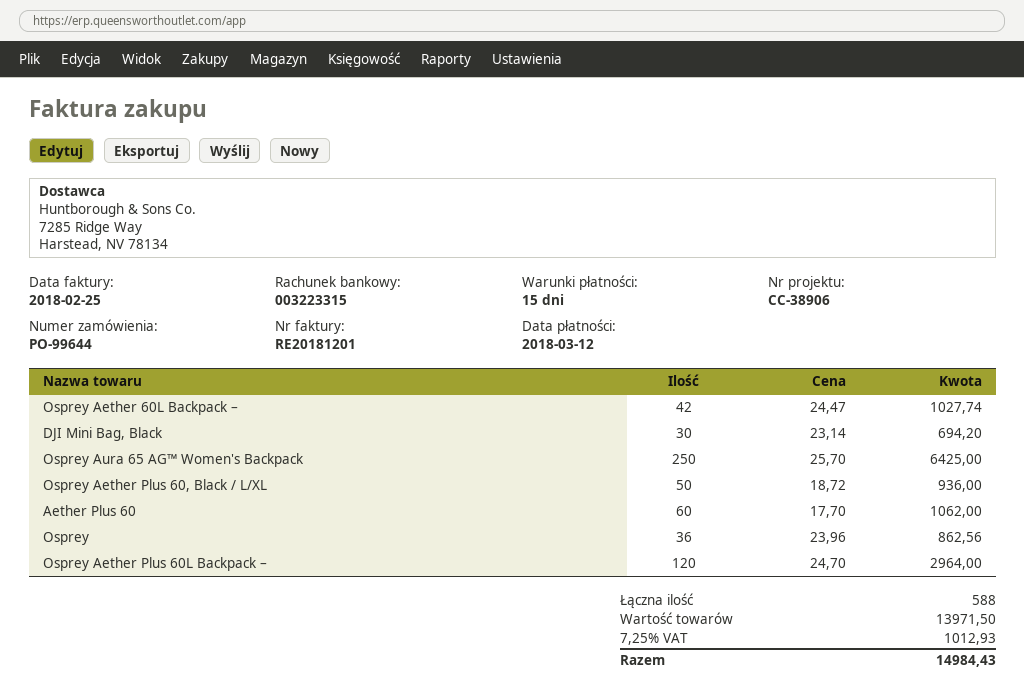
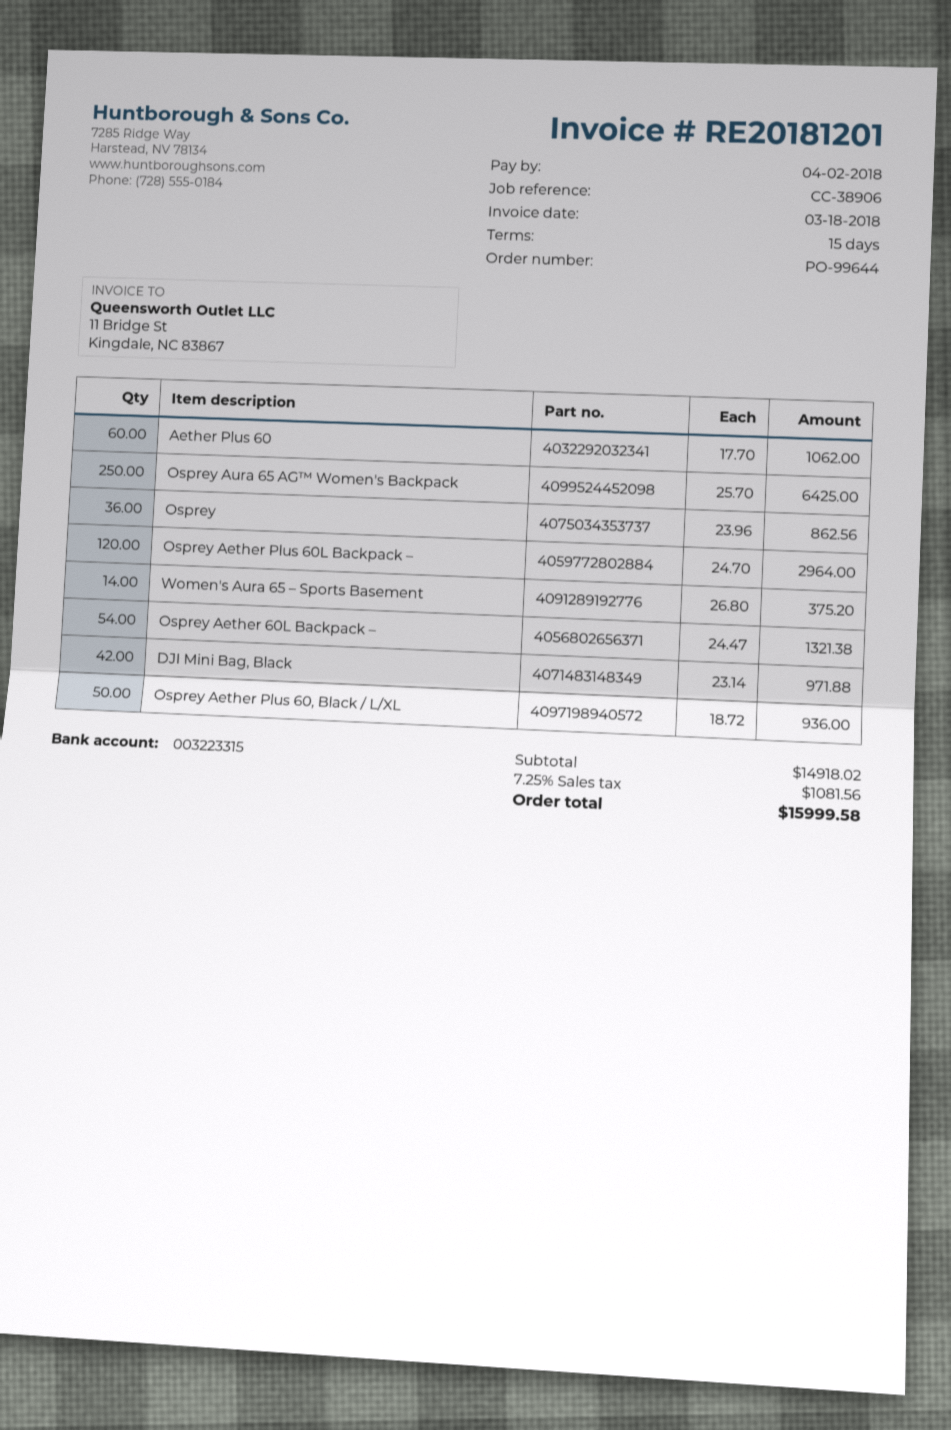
invoice date: 2018-02-25 -> 2018-03-18
due date: 2018-03-12 -> 2018-04-02
Osprey Aether 60L Backpack –: 42 x 24.47 = 1027.74 -> 54 x 24.47 = 1321.38
DJI Mini Bag, Black: 30 x 23.14 = 694.20 -> 42 x 23.14 = 971.88
Women's Aura 65 – Sports Basement: none -> 14 x 26.80 = 375.20
subtotal: 13971.50 -> 14918.02
tax: 7.25% = 1012.93 -> 7.25% = 1081.56
total: 14984.43 -> 15999.58

